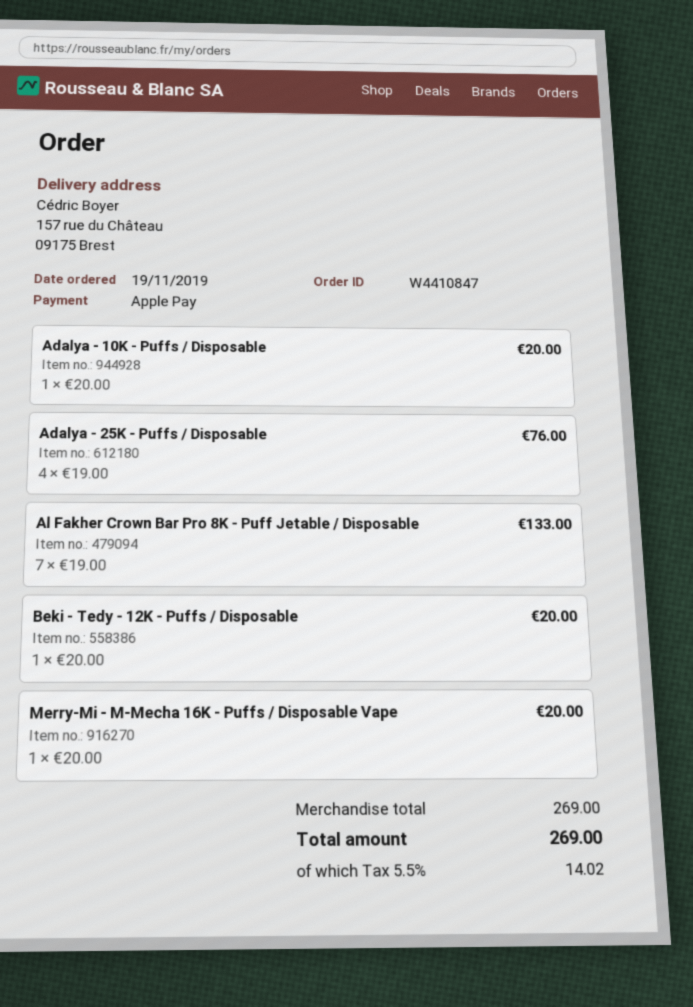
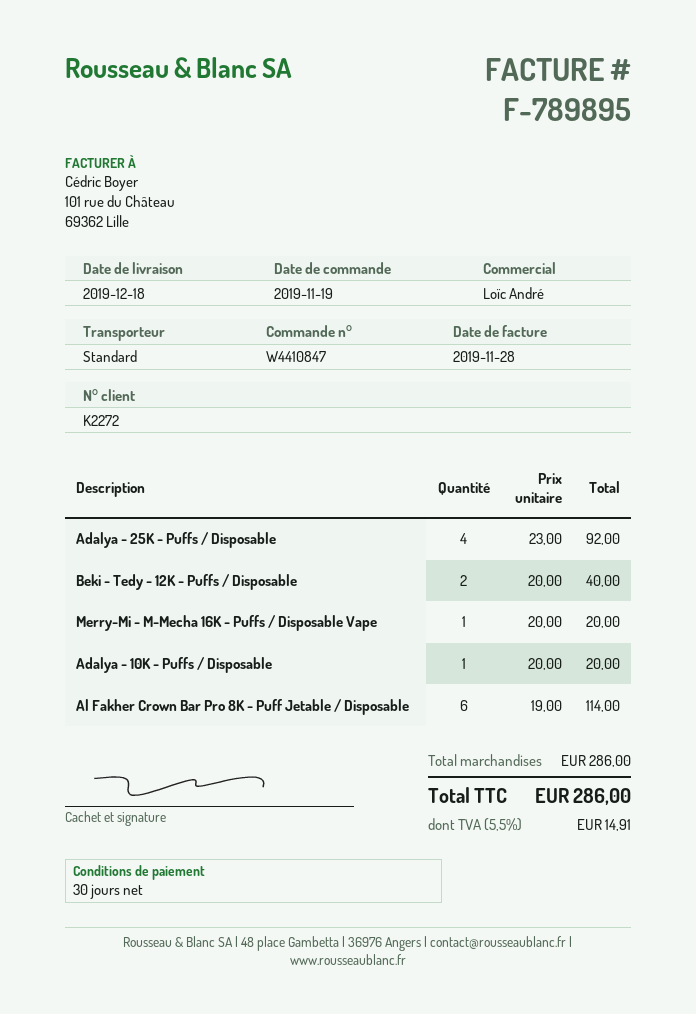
Adalya - 25K - Puffs / Disposable: 4 x 19.00 = 76.00 -> 4 x 23.00 = 92.00
Al Fakher Crown Bar Pro 8K - Puff Jetable / Disposable: 7 x 19.00 = 133.00 -> 6 x 19.00 = 114.00
Beki - Tedy - 12K - Puffs / Disposable: 1 x 20.00 = 20.00 -> 2 x 20.00 = 40.00
subtotal: 269.00 -> 286.00
tax: 5.5% = 14.02 -> 5.5% = 14.91
total: 269.00 -> 286.00

